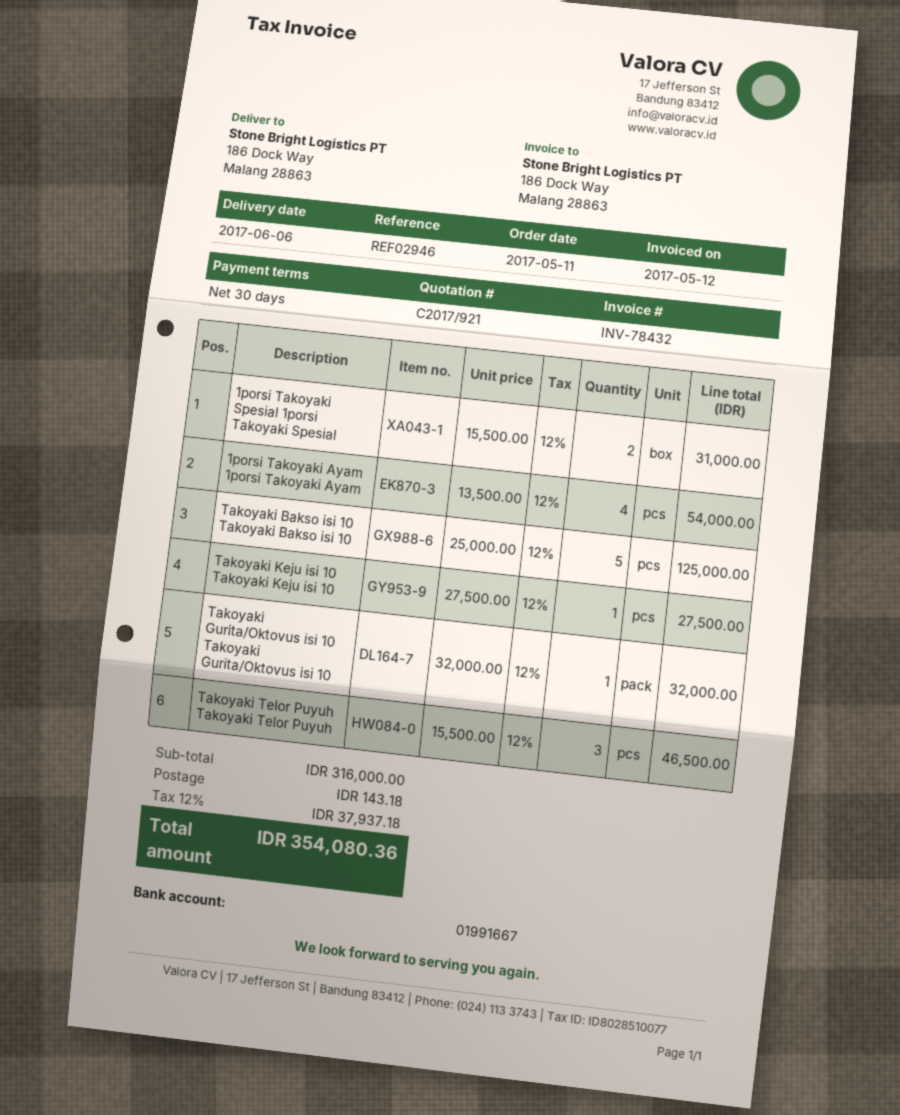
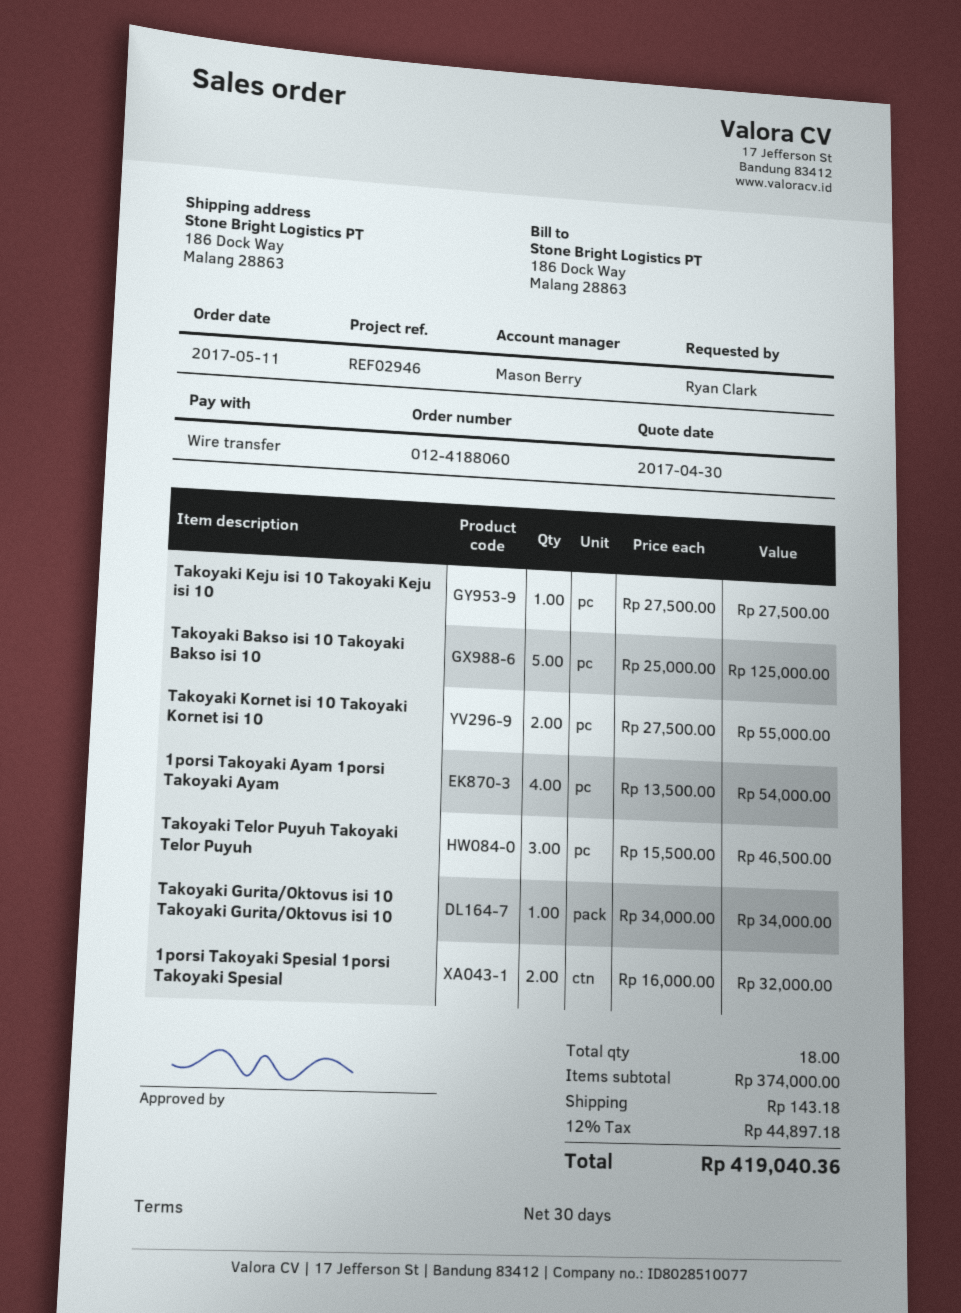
1porsi Takoyaki Spesial 1porsi Takoyaki Spesial: 2 x 15500.00 = 31000.00 -> 2 x 16000.00 = 32000.00
Takoyaki Gurita/Oktovus isi 10 Takoyaki Gurita/Oktovus isi 10: 1 x 32000.00 = 32000.00 -> 1 x 34000.00 = 34000.00
Takoyaki Kornet isi 10 Takoyaki Kornet isi 10: none -> 2 x 27500.00 = 55000.00
subtotal: 316000.00 -> 374000.00
tax: 12% = 37937.18 -> 12% = 44897.18
total: 354080.36 -> 419040.36

